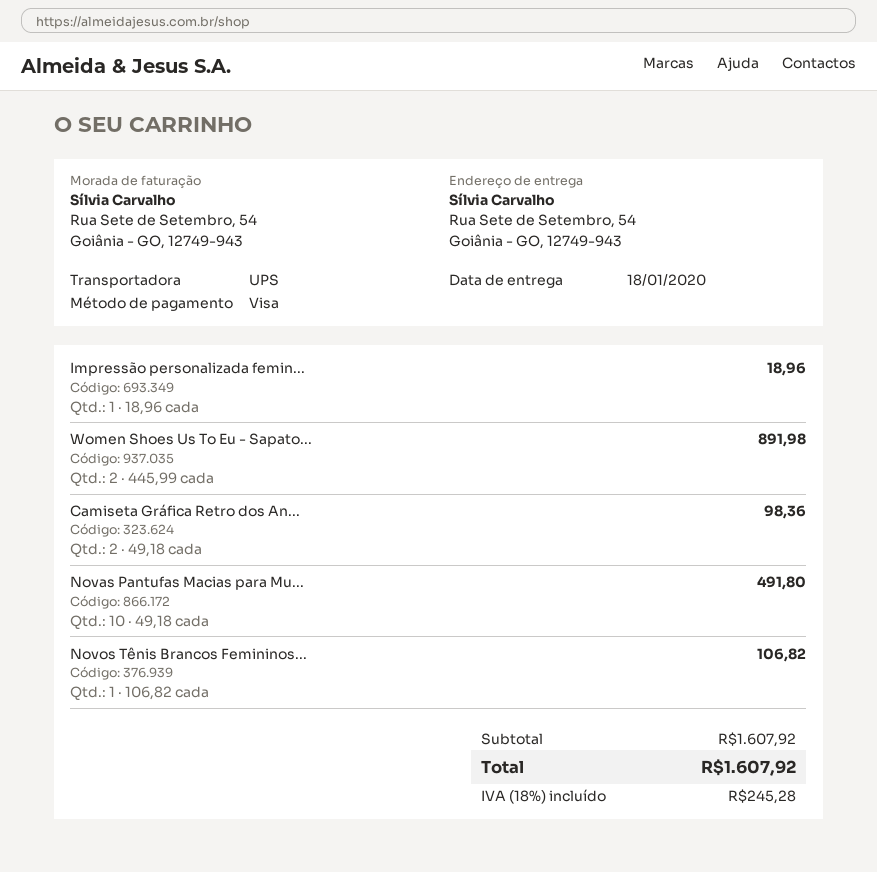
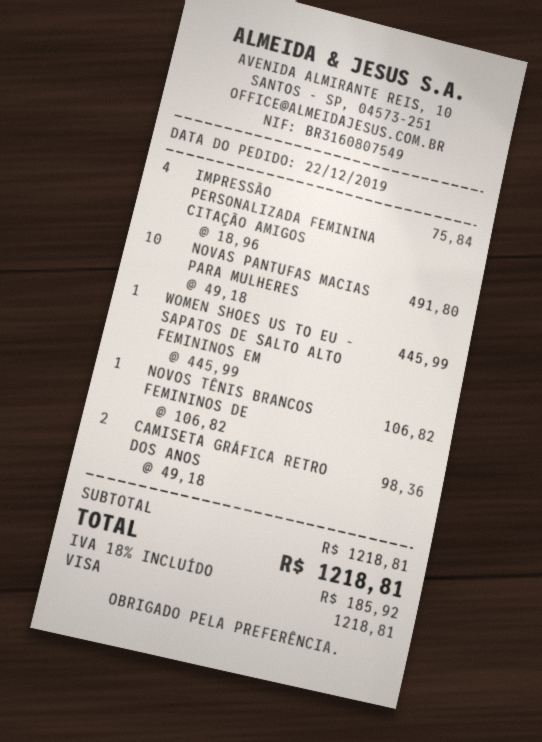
Impressão personalizada femin...: 1 x 18.96 = 18.96 -> 4 x 18.96 = 75.84
Women Shoes Us To Eu - Sapato...: 2 x 445.99 = 891.98 -> 1 x 445.99 = 445.99
subtotal: 1607.92 -> 1218.81
tax: 18% = 245.28 -> 18% = 185.92
total: 1607.92 -> 1218.81

